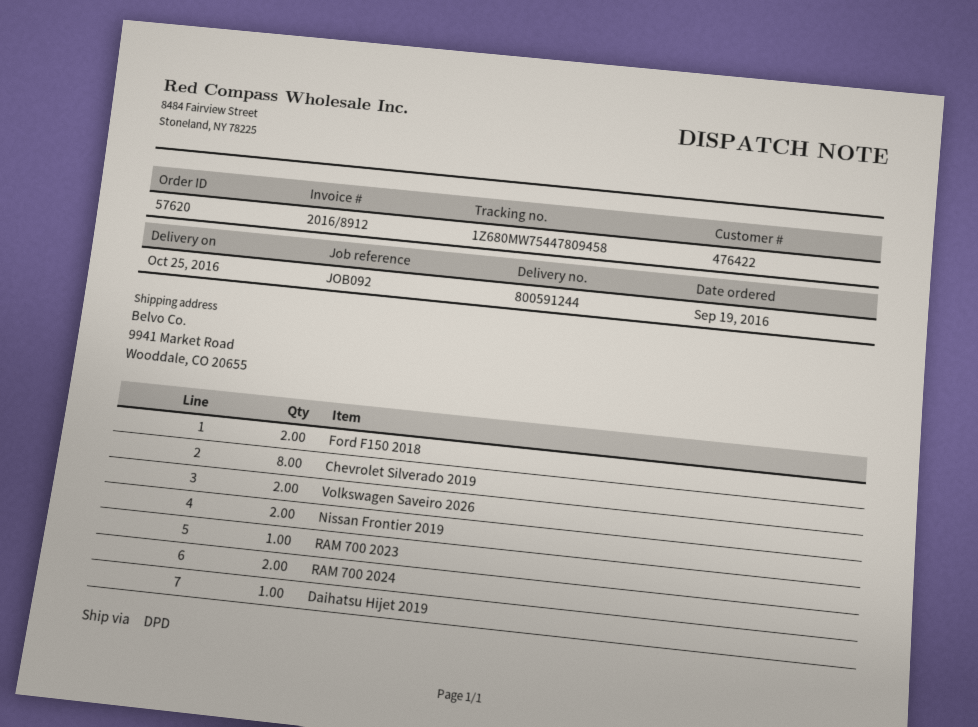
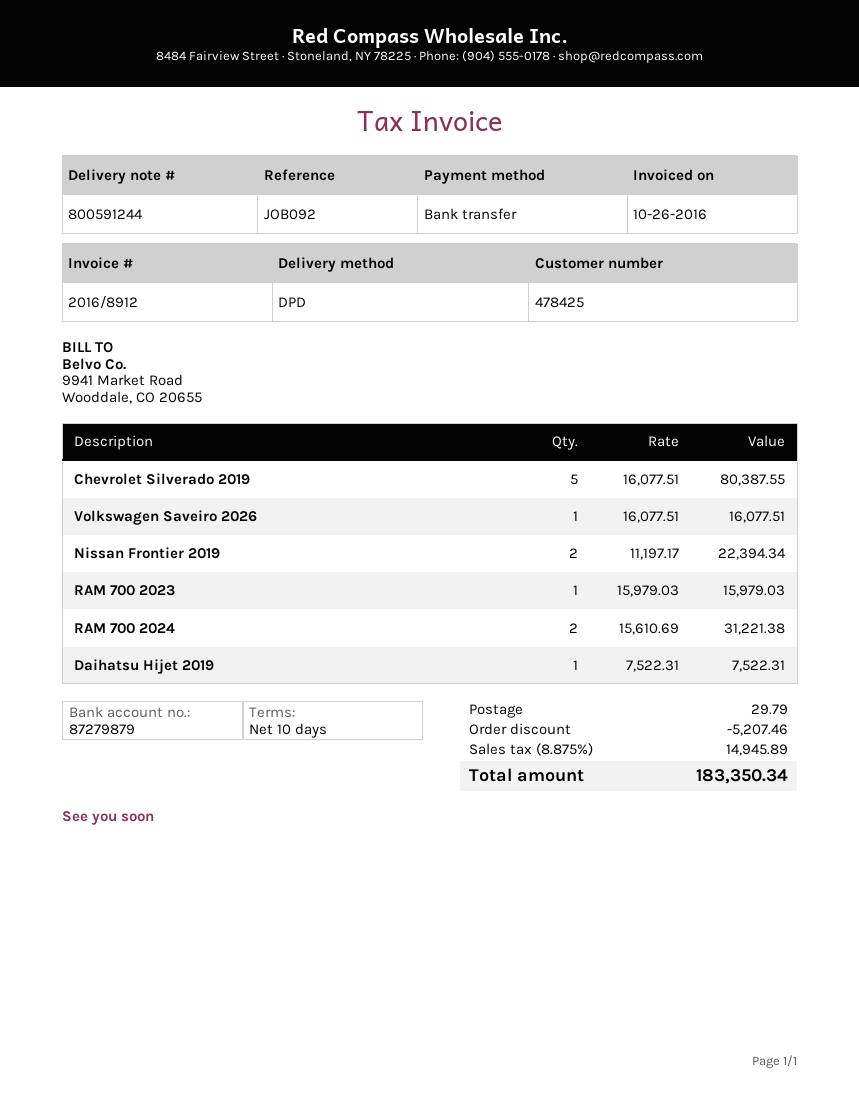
customer number: 476422 -> 478425
Ford F150 2018: 2 -> none
Chevrolet Silverado 2019: 8 -> 5
Volkswagen Saveiro 2026: 2 -> 1

